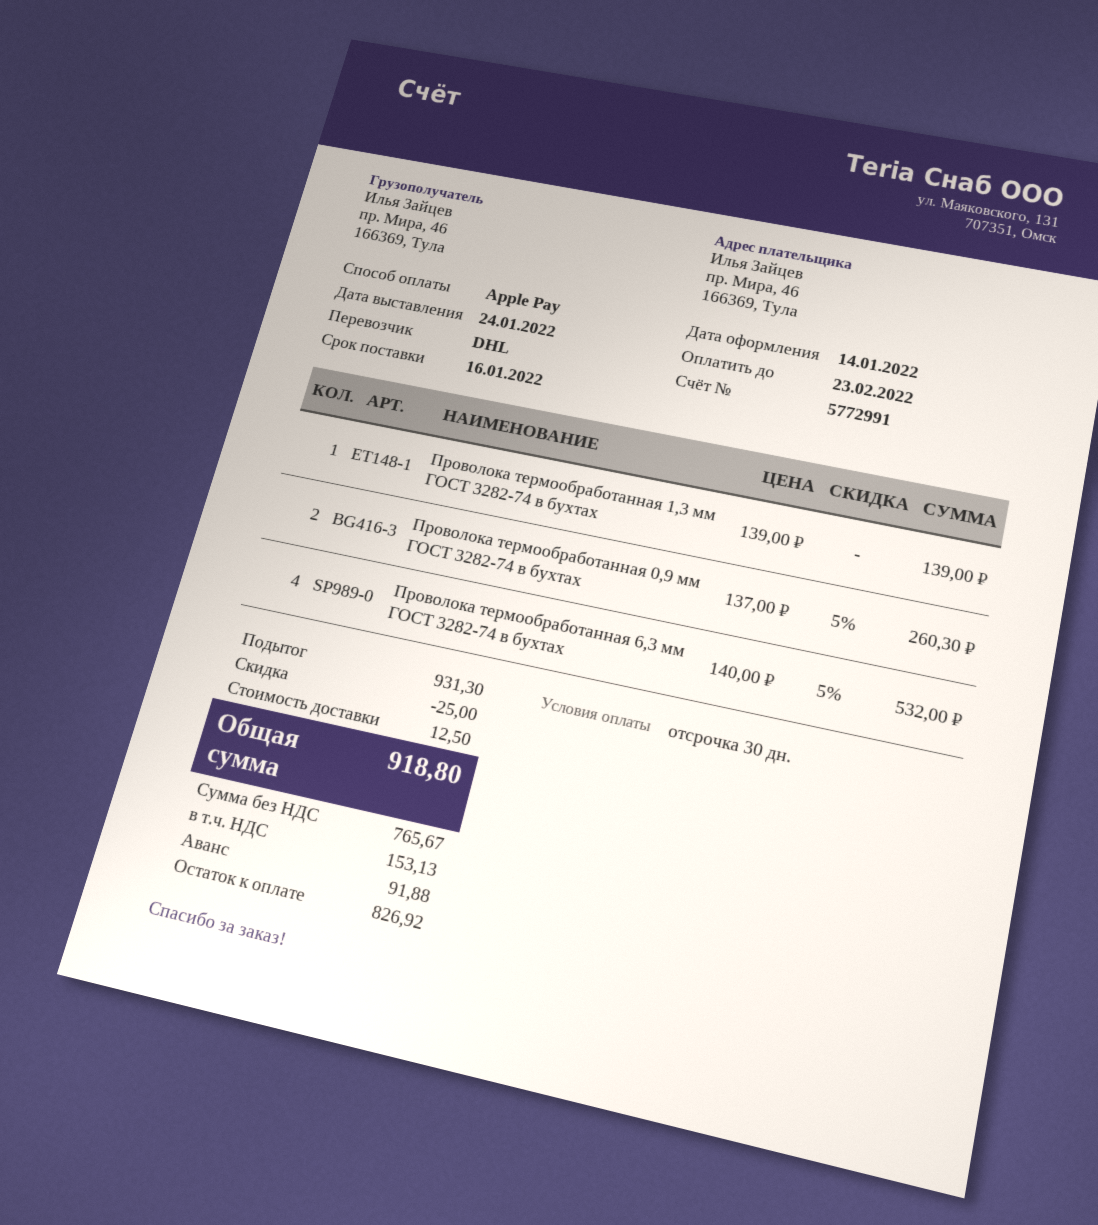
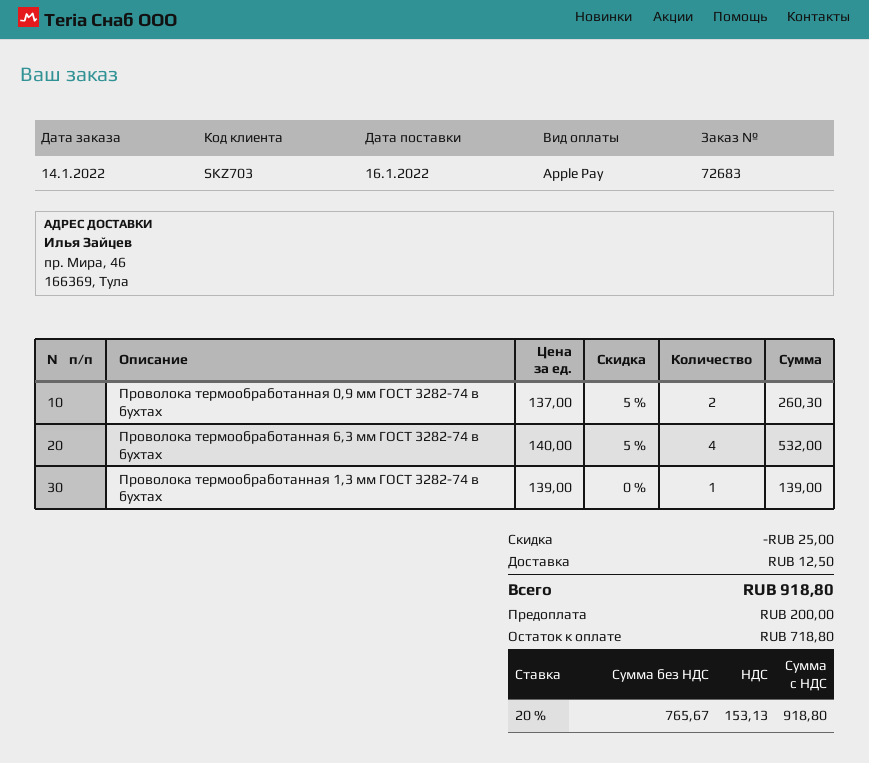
deposit: 91.88 -> 200.00
balance: 826.92 -> 718.80

